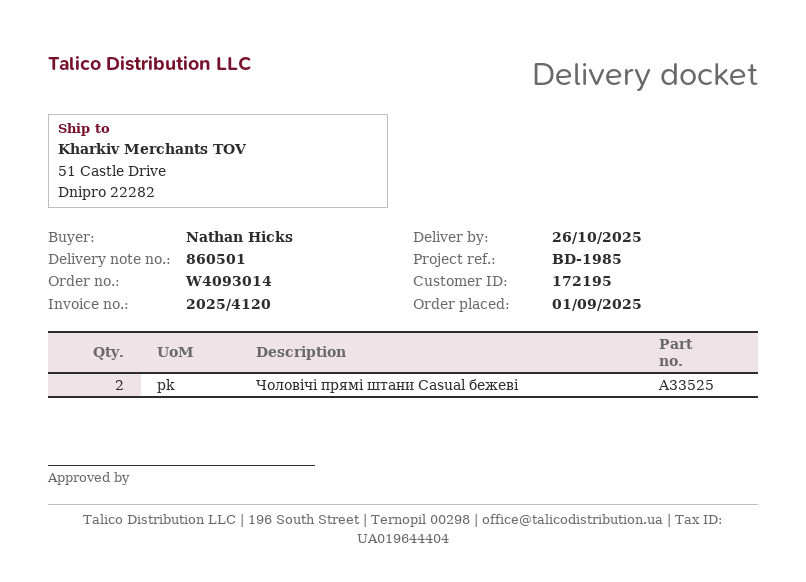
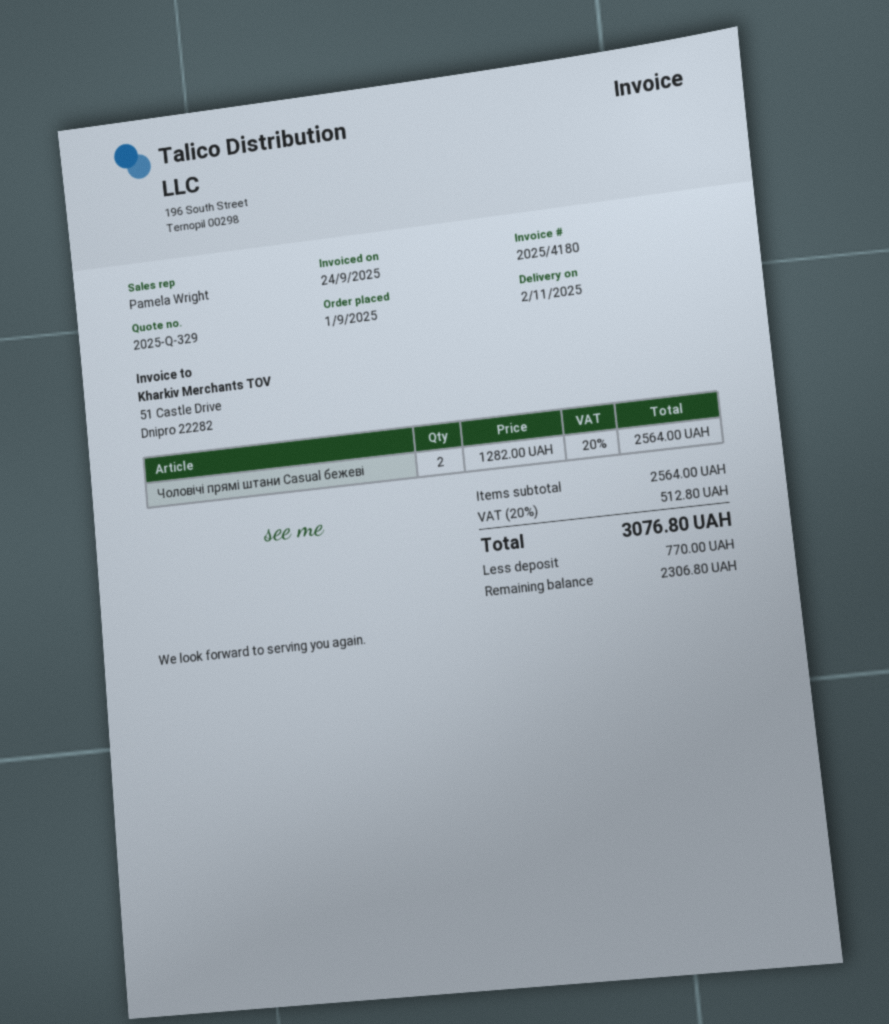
delivery date: 2025-10-26 -> 2025-11-02
invoice number: 2025/4120 -> 2025/4180

